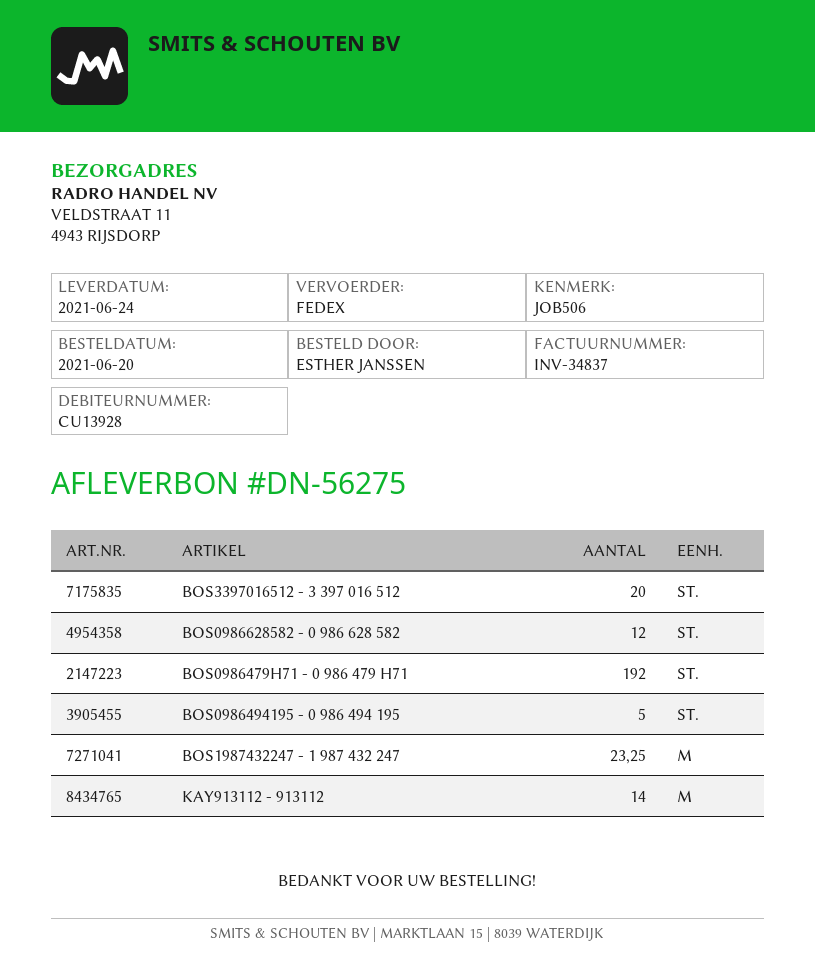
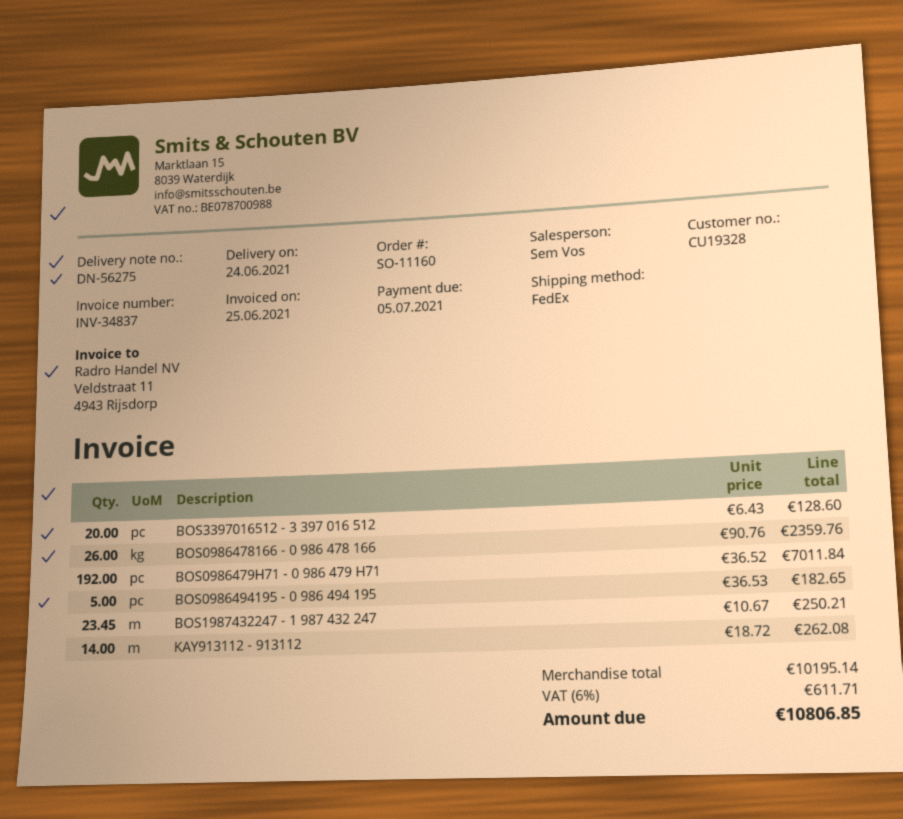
customer number: CU13928 -> CU19328
BOS0986628582 - 0 986 628 582: 12 -> none
BOS1987432247 - 1 987 432 247: 23.25 -> 23.45
BOS0986478166 - 0 986 478 166: none -> 26

